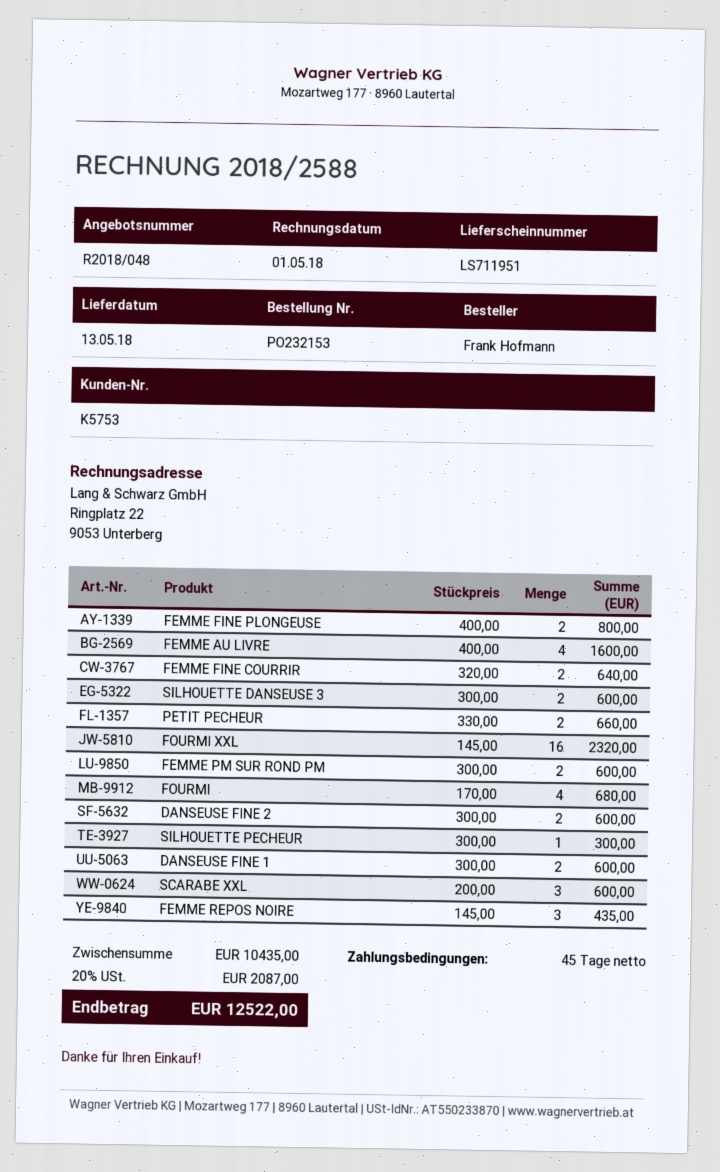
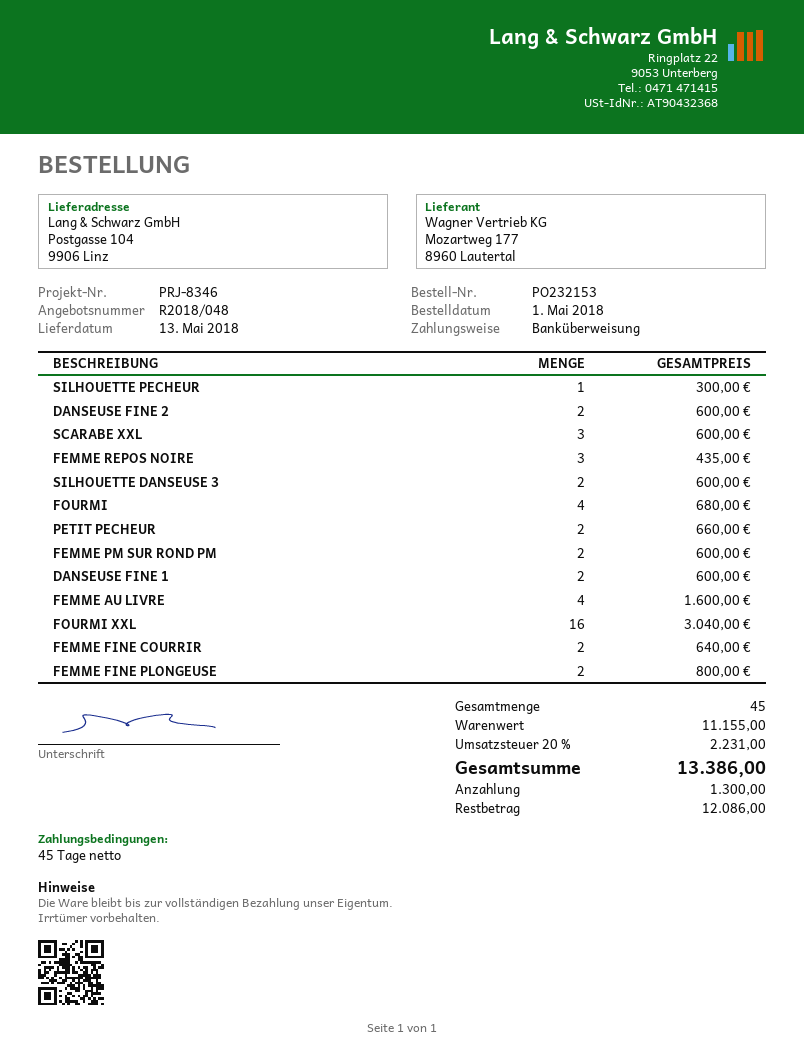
FOURMI XXL: 16 for 2320.00 -> 16 for 3040.00
subtotal: 10435.00 -> 11155.00
tax: 20% = 2087.00 -> 20% = 2231.00
total: 12522.00 -> 13386.00

